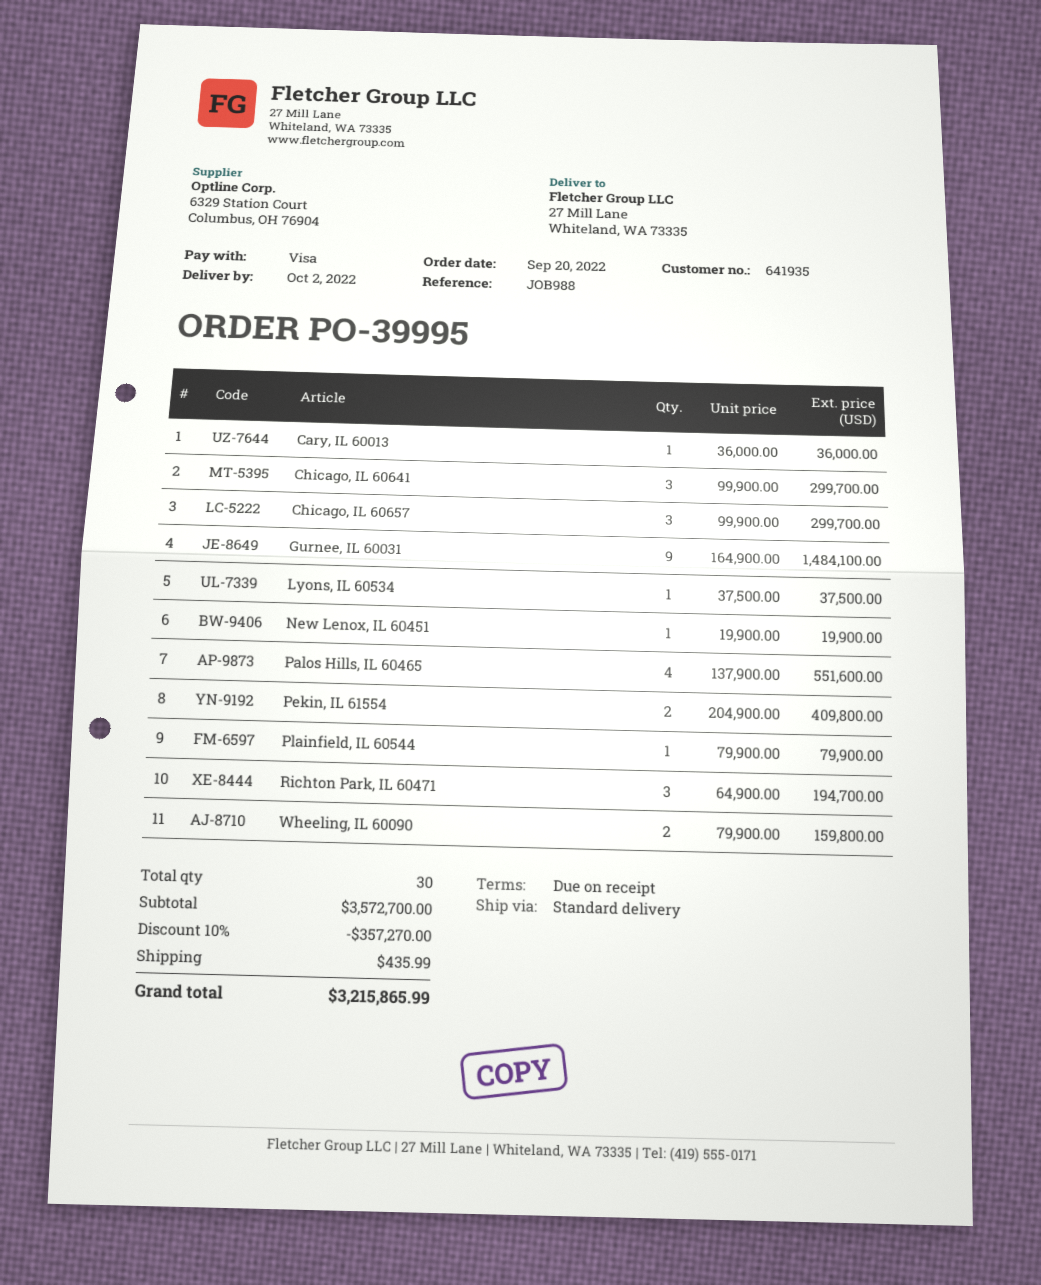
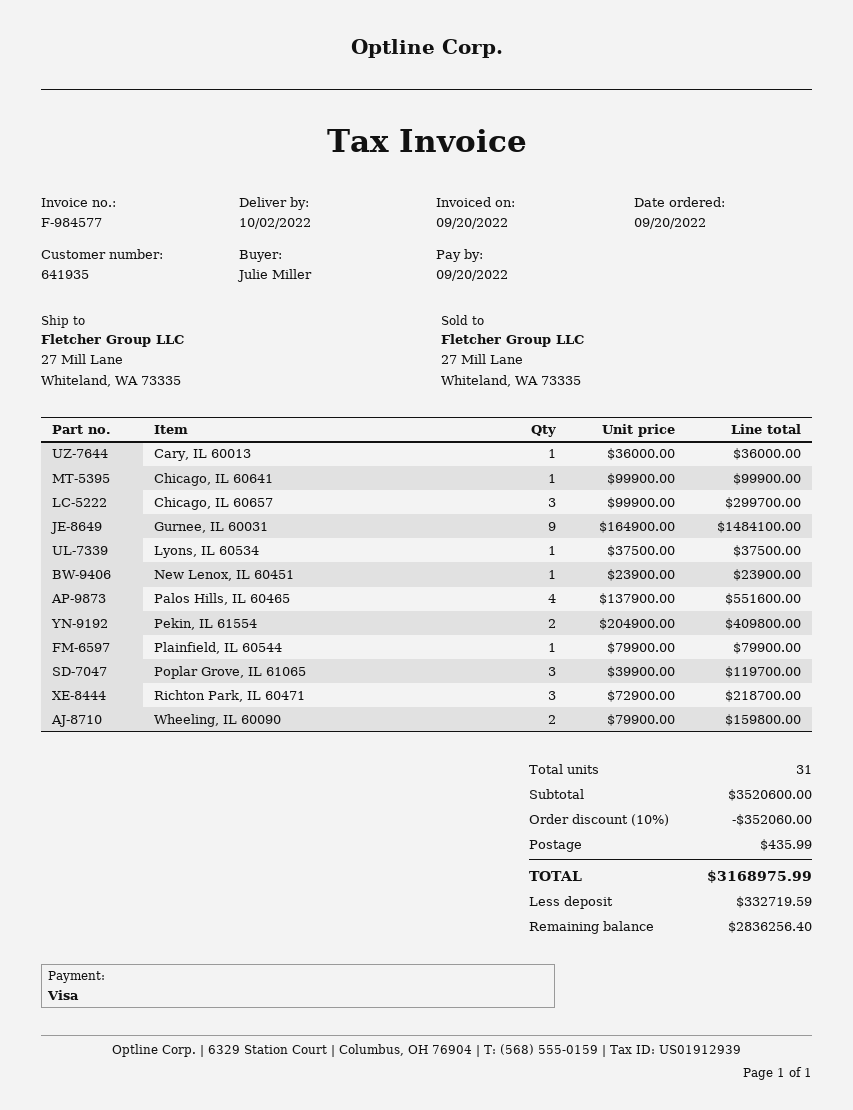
Chicago, IL 60641: 3 x 99900.00 = 299700.00 -> 1 x 99900.00 = 99900.00
New Lenox, IL 60451: 1 x 19900.00 = 19900.00 -> 1 x 23900.00 = 23900.00
Richton Park, IL 60471: 3 x 64900.00 = 194700.00 -> 3 x 72900.00 = 218700.00
Poplar Grove, IL 61065: none -> 3 x 39900.00 = 119700.00
total quantity: 30 -> 31
subtotal: 3572700.00 -> 3520600.00
discount: 10% = 357270.00 -> 10% = 352060.00
total: 3215865.99 -> 3168975.99

